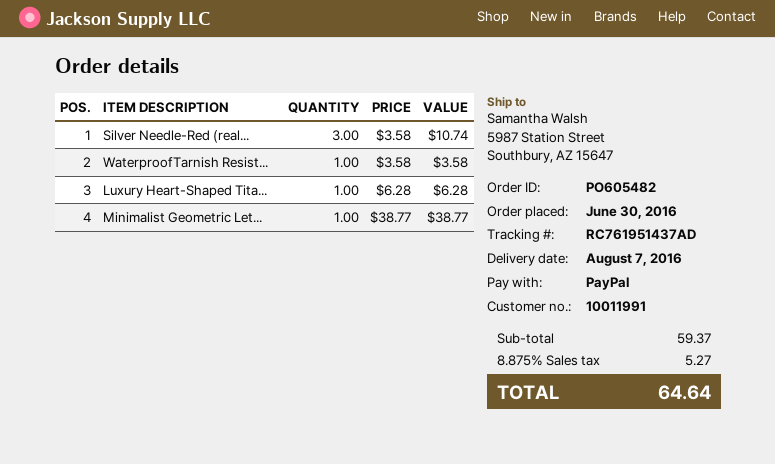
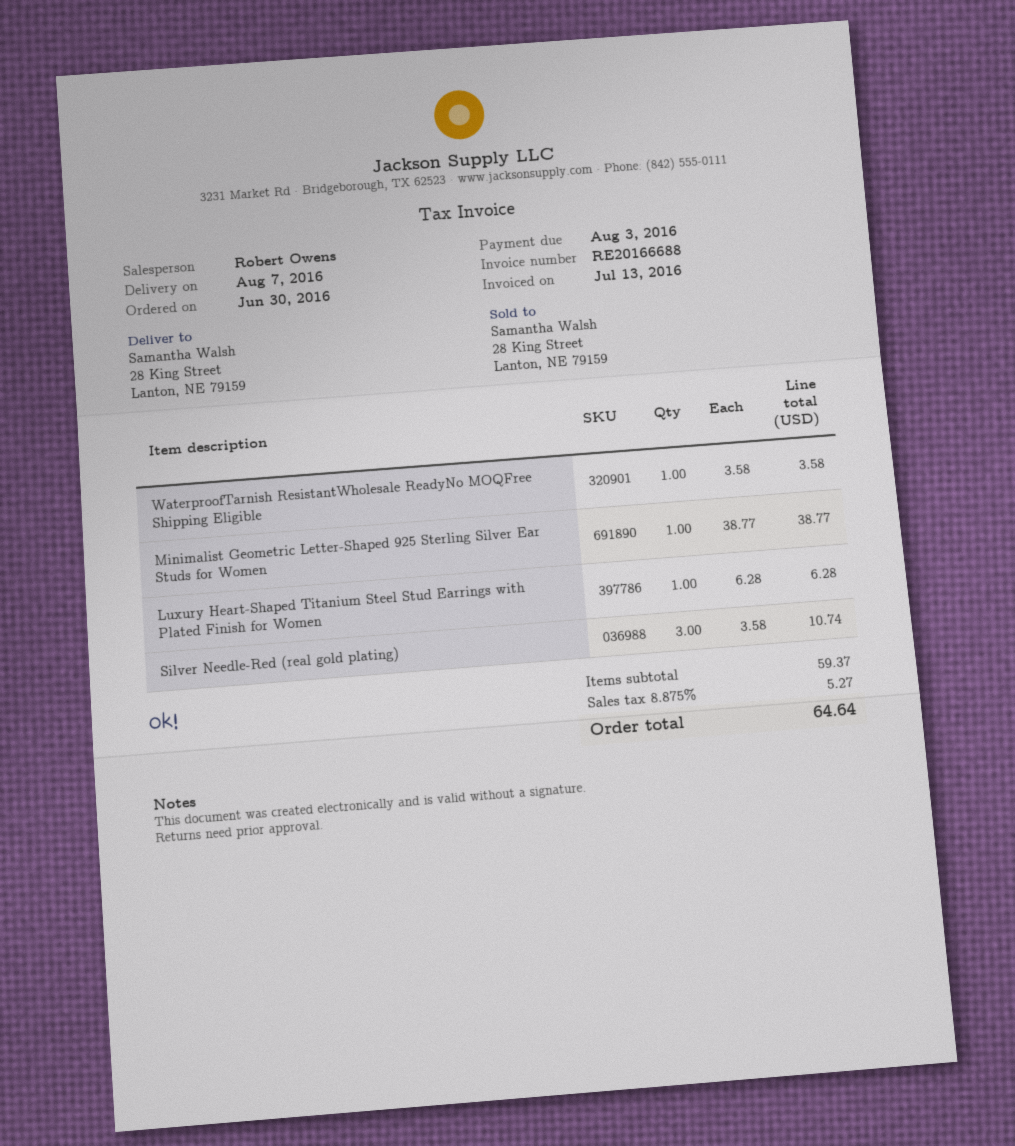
ship to: 5987 Station Street, Southbury, AZ 15647 -> 28 King Street, Lanton, NE 79159

